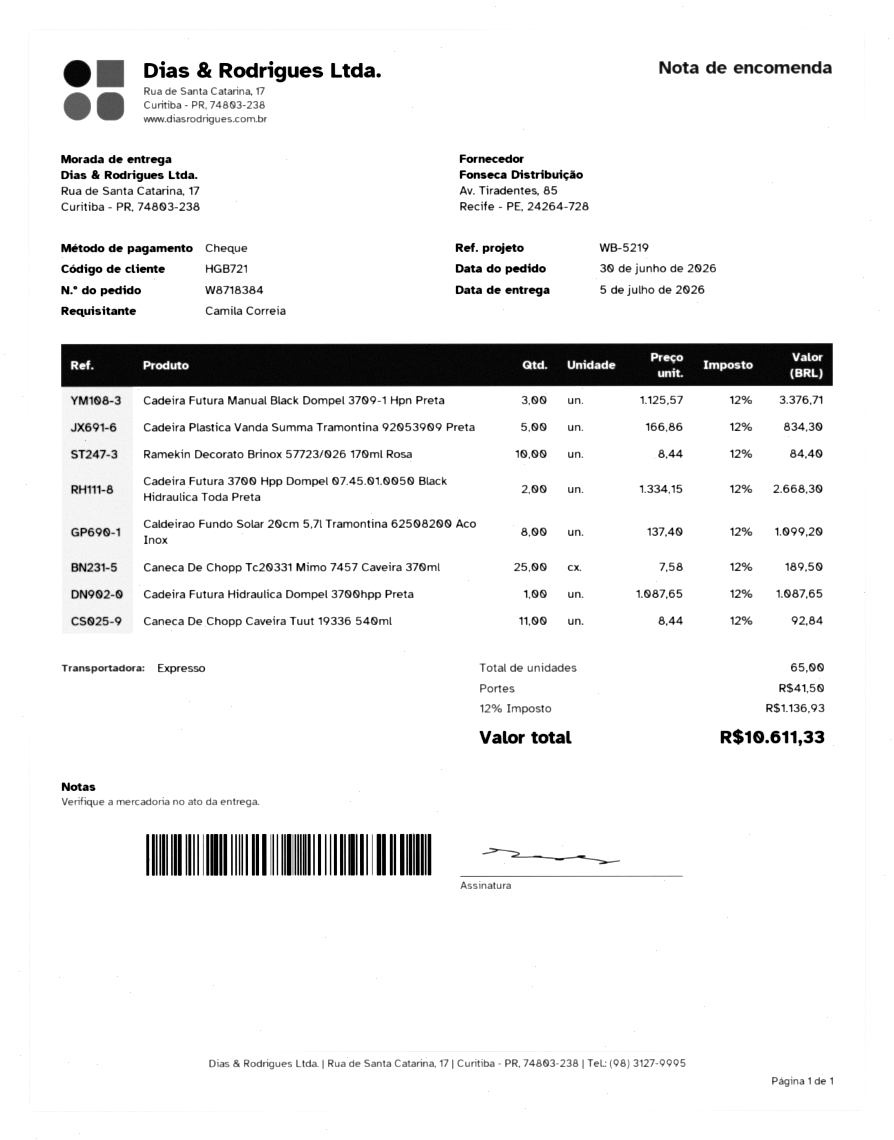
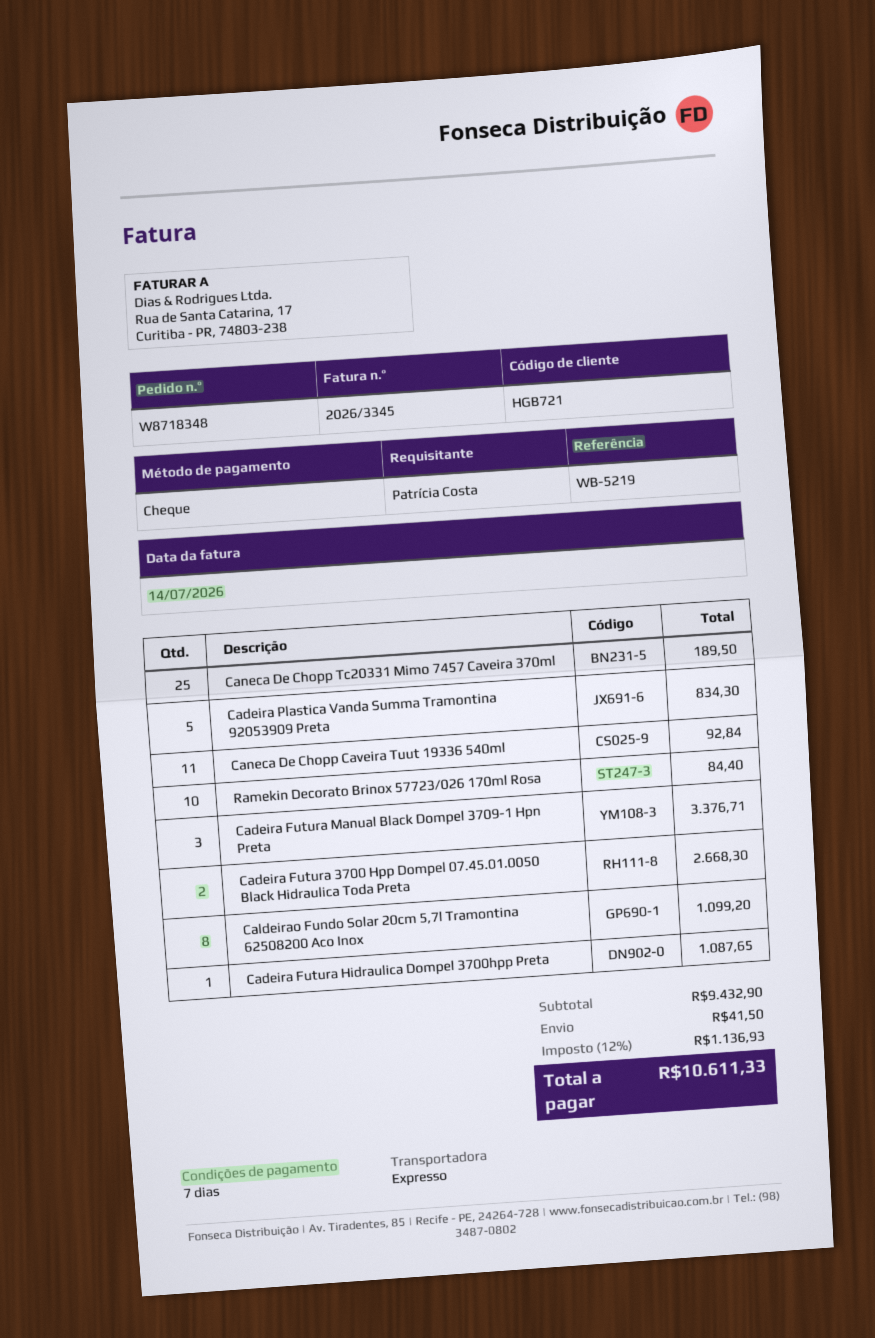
order number: W8718384 -> W8718348
ordered by: Camila Correia -> Patrícia Costa

